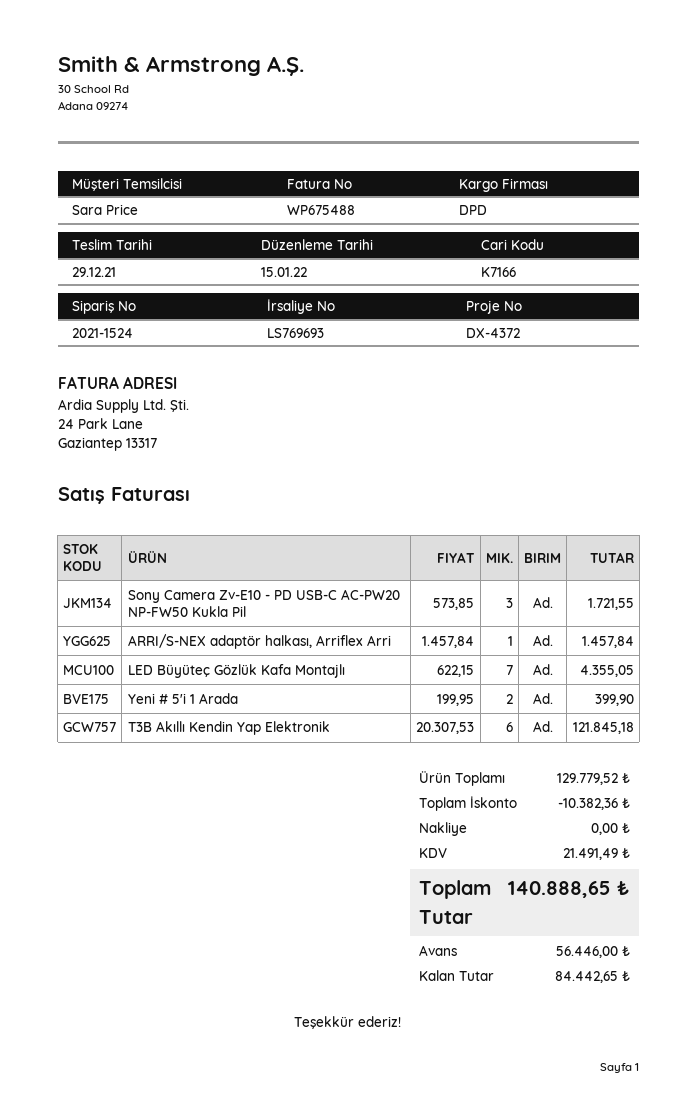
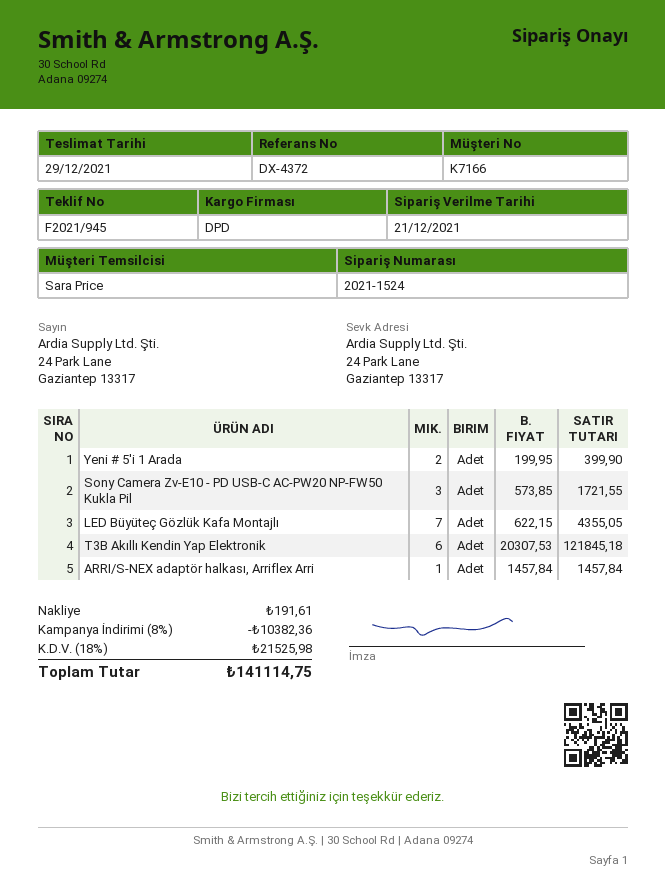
shipping: 0.00 -> 191.61
tax: 21491.49 -> 21525.98
total: 140888.65 -> 141114.75

